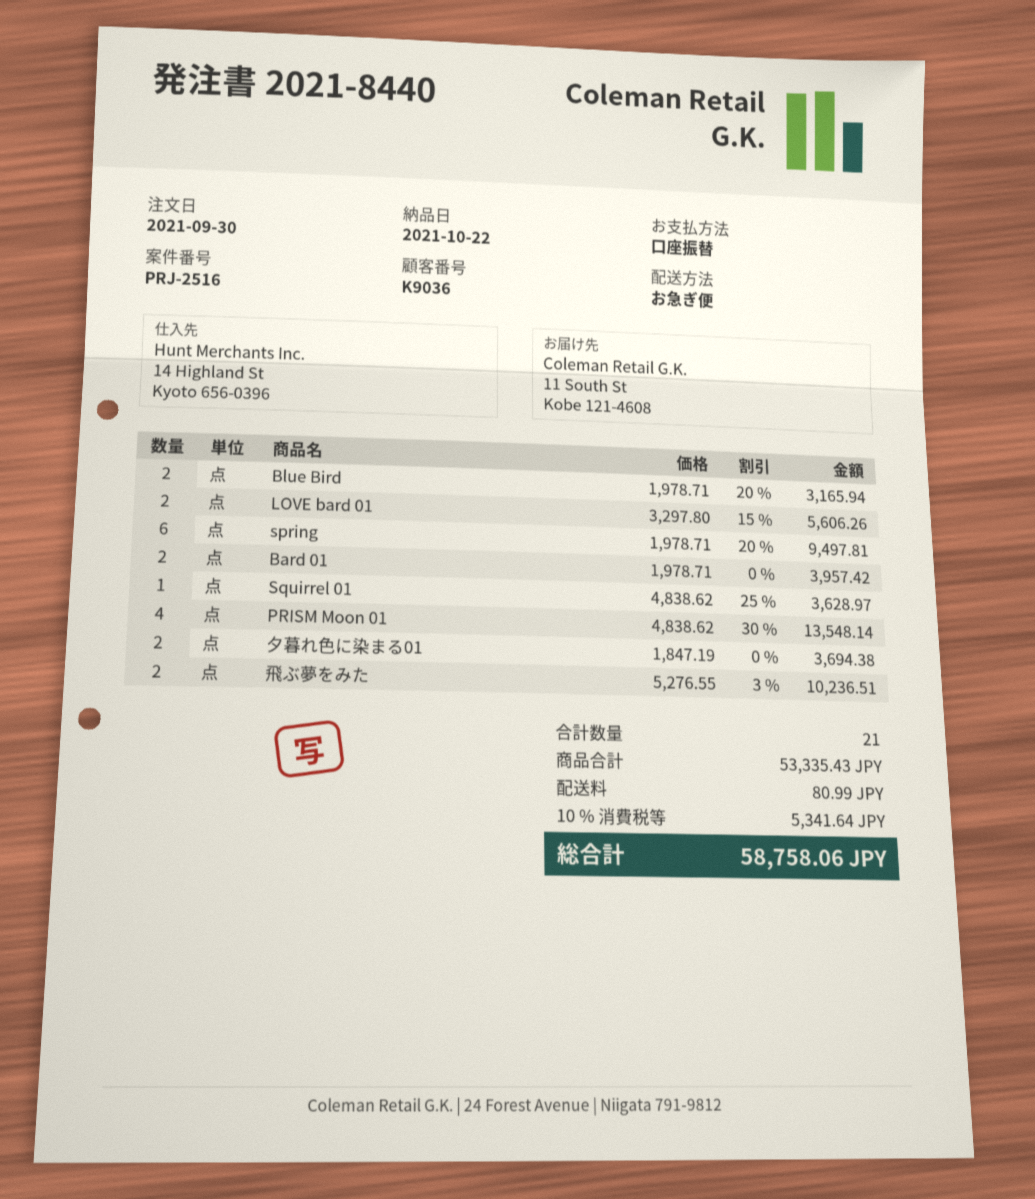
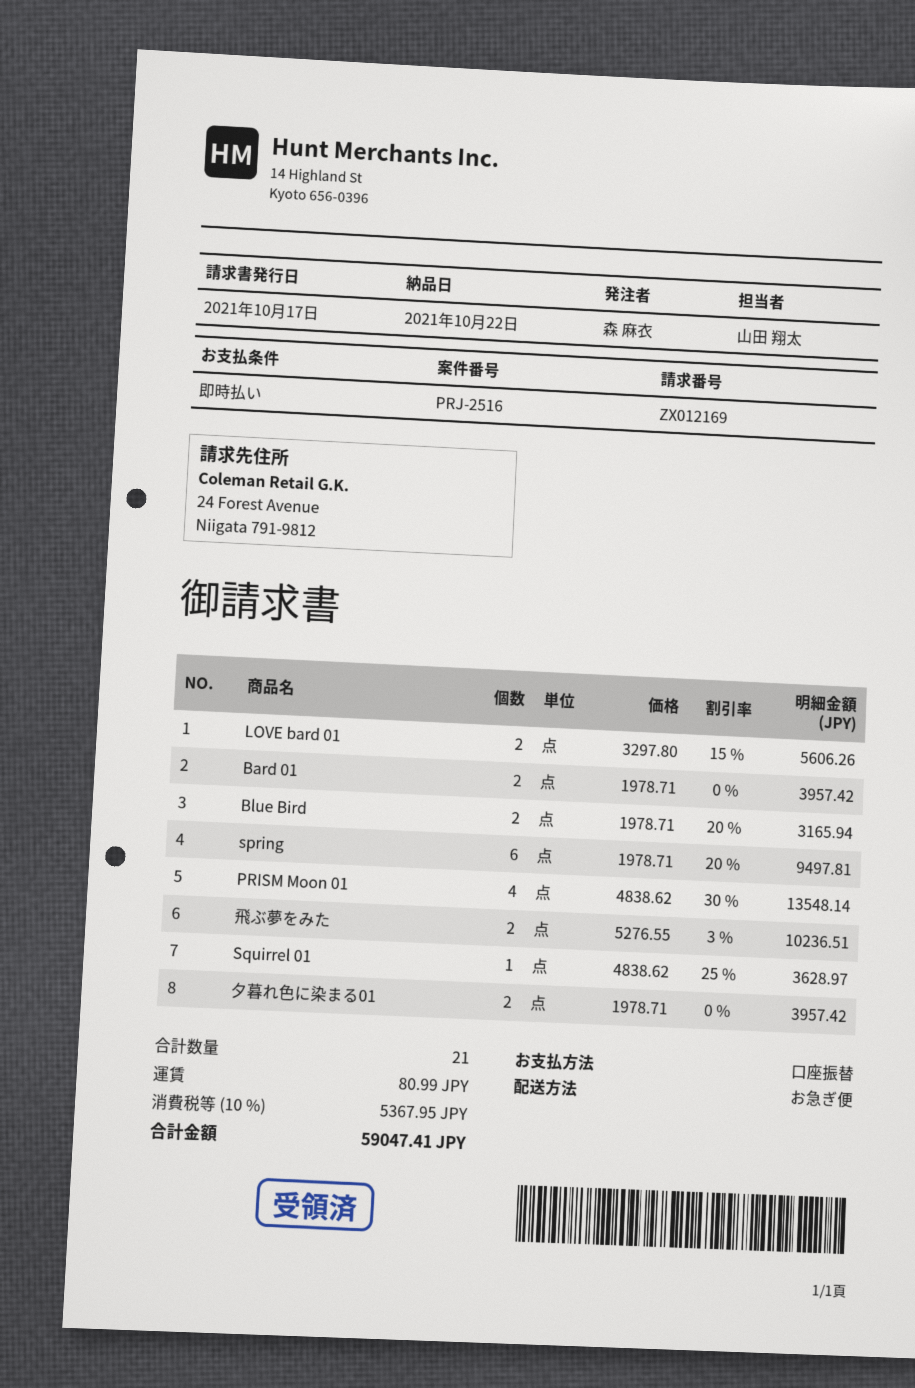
夕暮れ色に染まる01: 2 x 1847.19 = 3694.38 -> 2 x 1978.71 = 3957.42
tax: 10% = 5341.64 -> 10% = 5367.95
total: 58758.06 -> 59047.41

